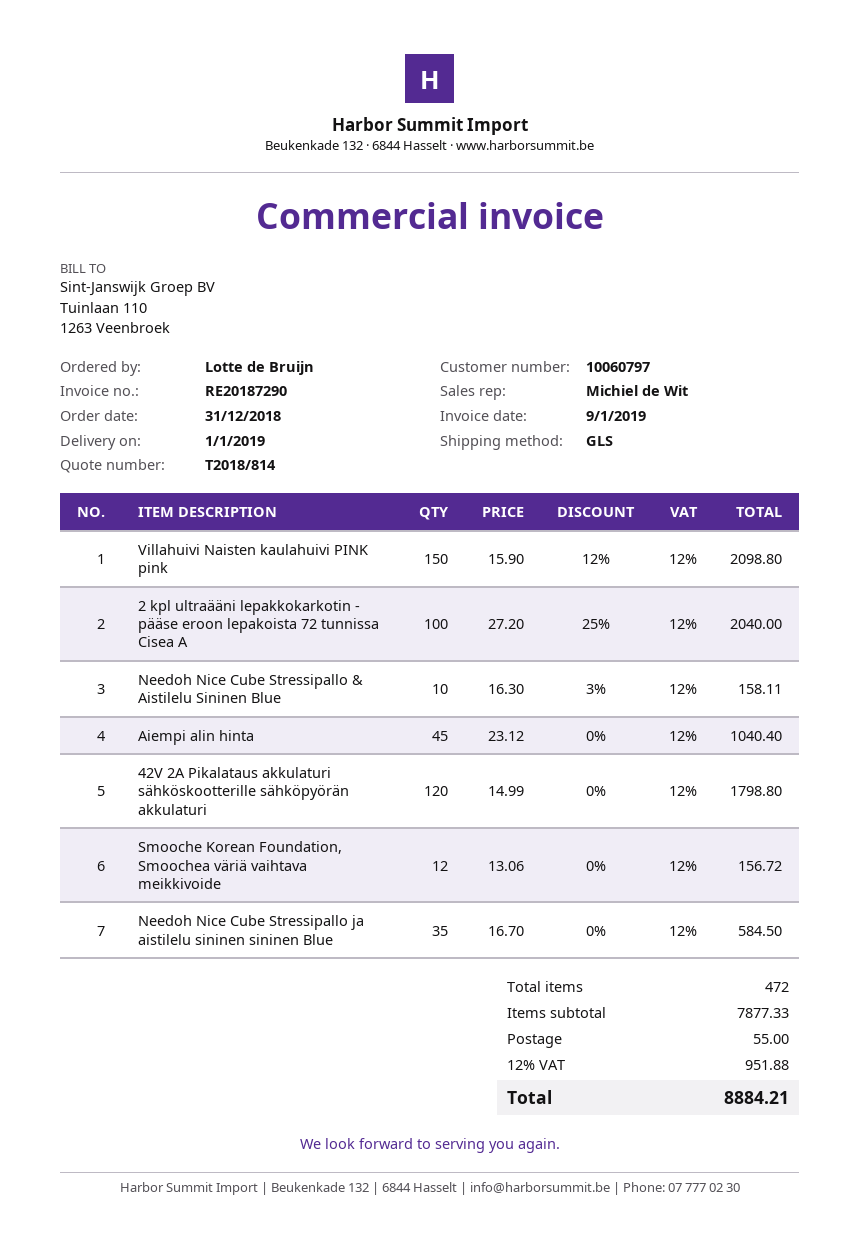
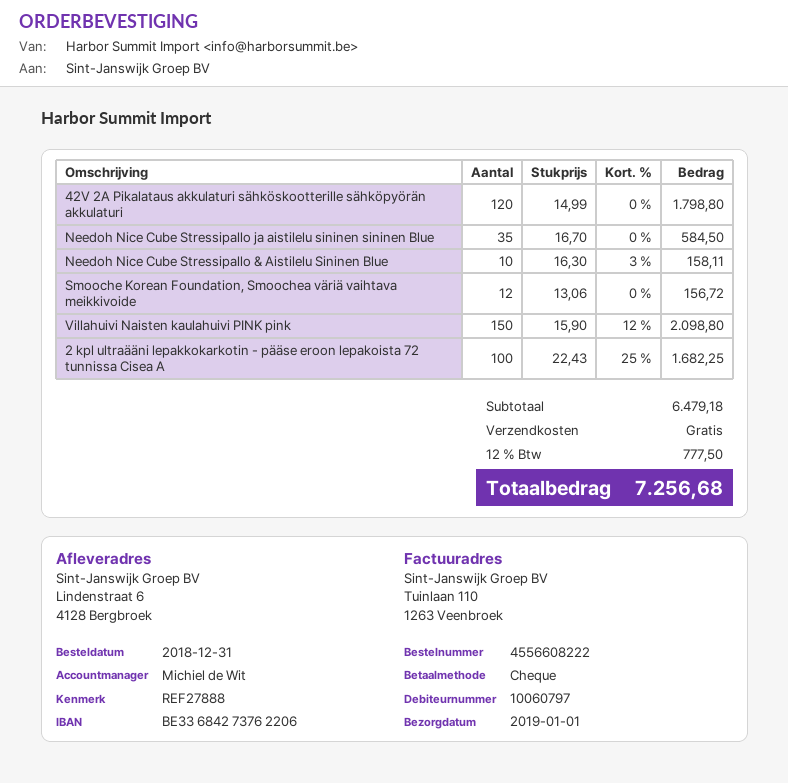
2 kpl ultraääni lepakkokarkotin - pääse eroon lepakoista 72 tunnissa Cisea A: 100 x 27.20 - 25% = 2040.00 -> 100 x 22.43 - 25% = 1682.25
Aiempi alin hinta: 45 x 23.12 = 1040.40 -> none
subtotal: 7877.33 -> 6479.18
shipping: 55.00 -> 0.00
tax: 12% = 951.88 -> 12% = 777.50
total: 8884.21 -> 7256.68

